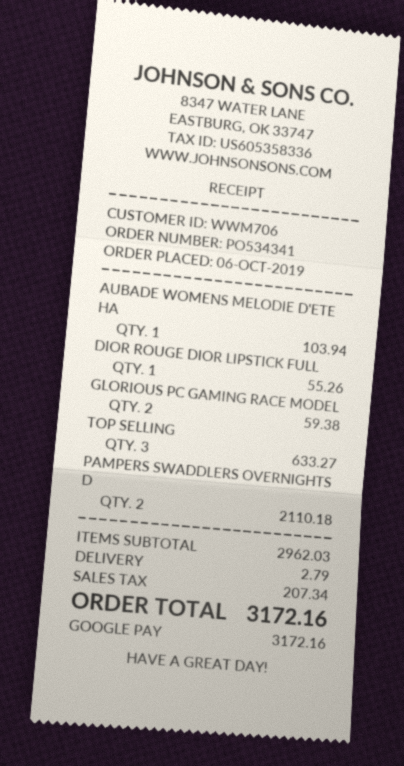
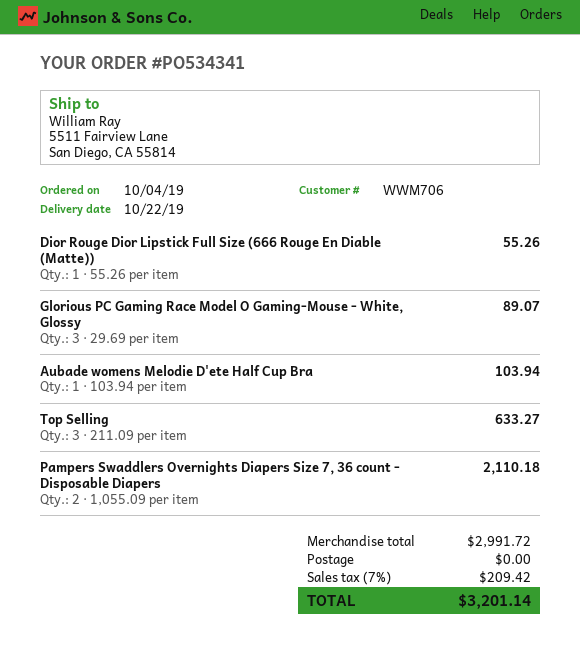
order date: 2019-10-06 -> 2019-10-04
GLORIOUS PC GAMING RACE MODEL: 2 for 59.38 -> 3 for 89.07
subtotal: 2962.03 -> 2991.72
shipping: 2.79 -> 0.00
tax: 207.34 -> 209.42
total: 3172.16 -> 3201.14

